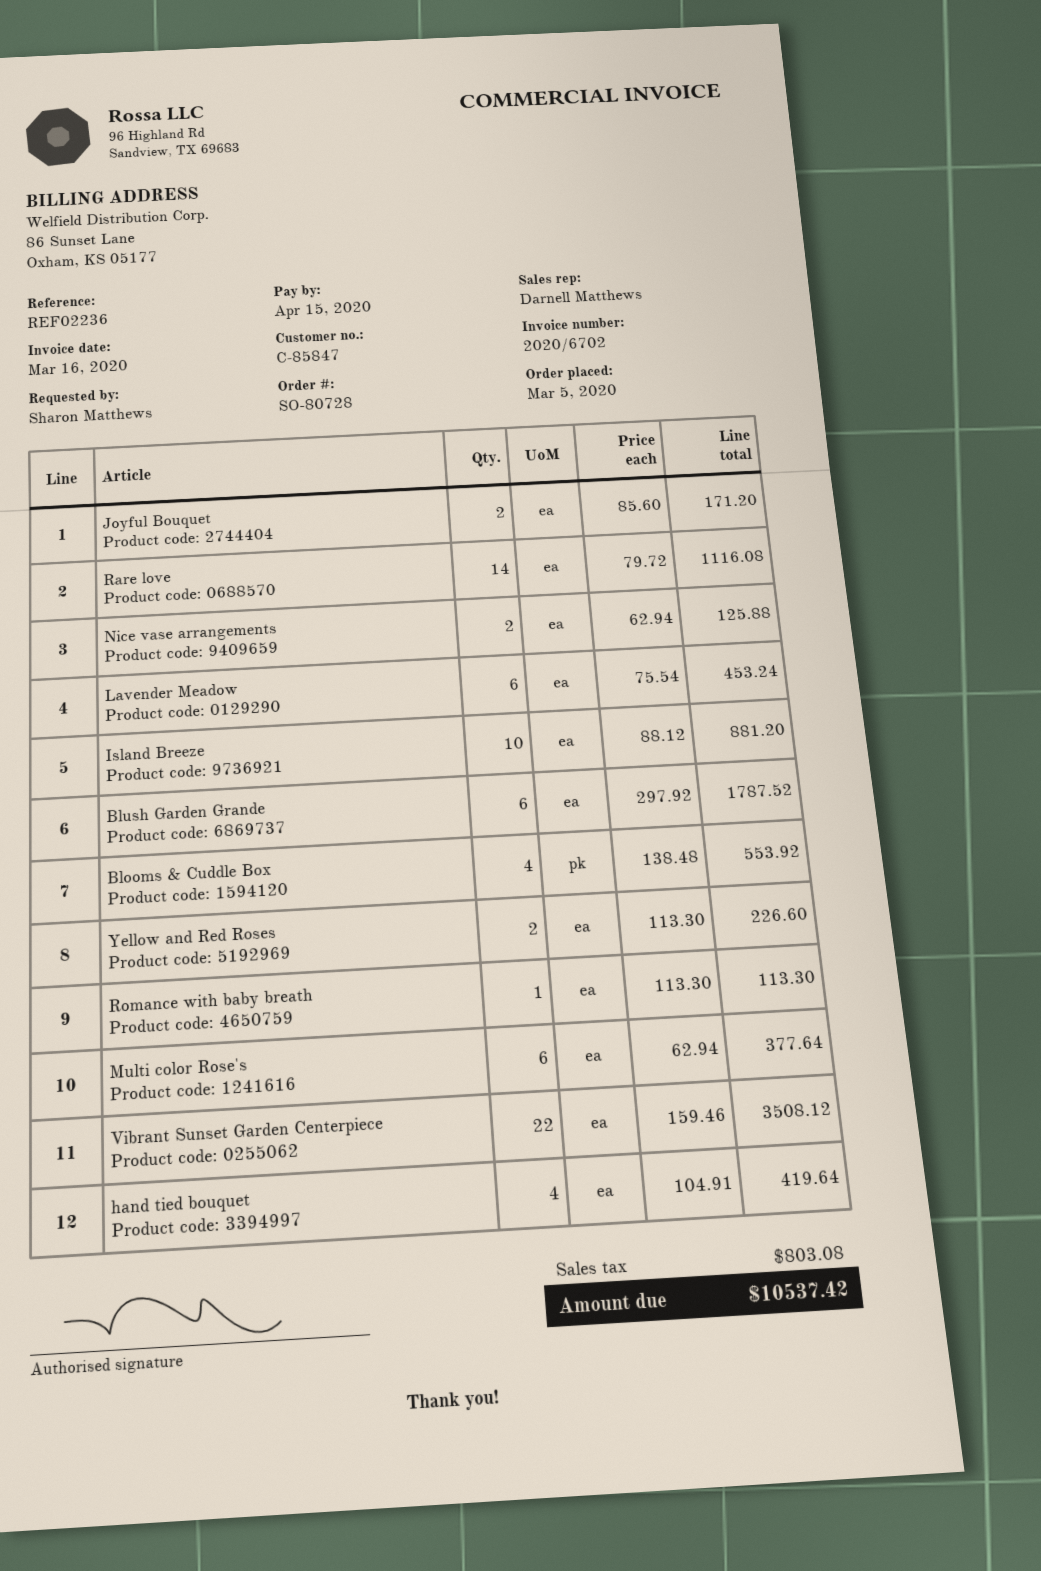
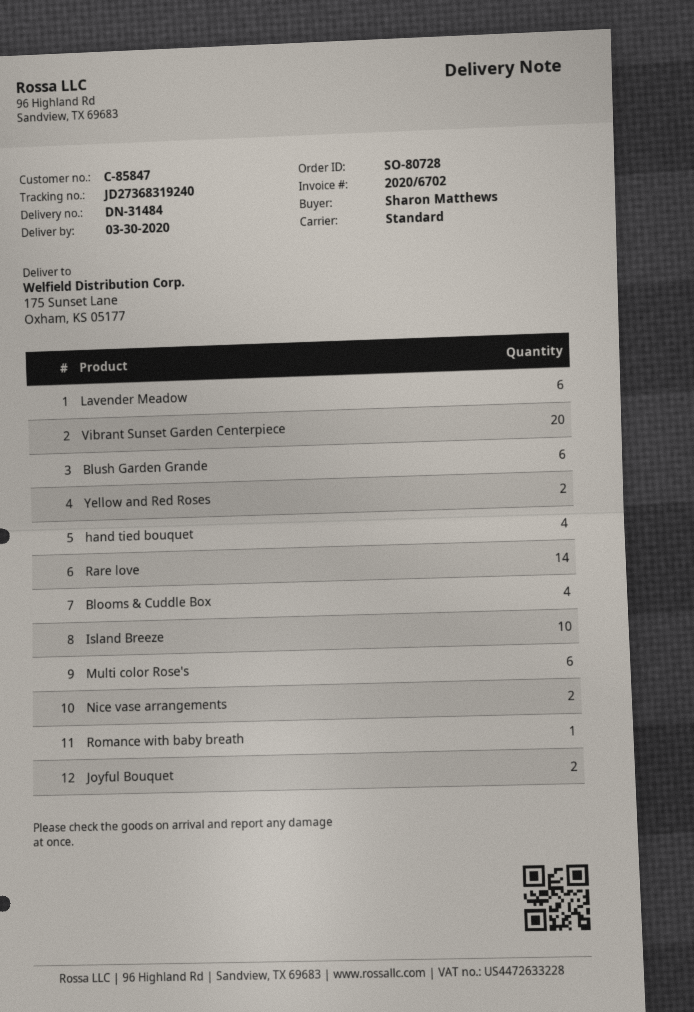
Vibrant Sunset Garden Centerpiece: 22 -> 20

